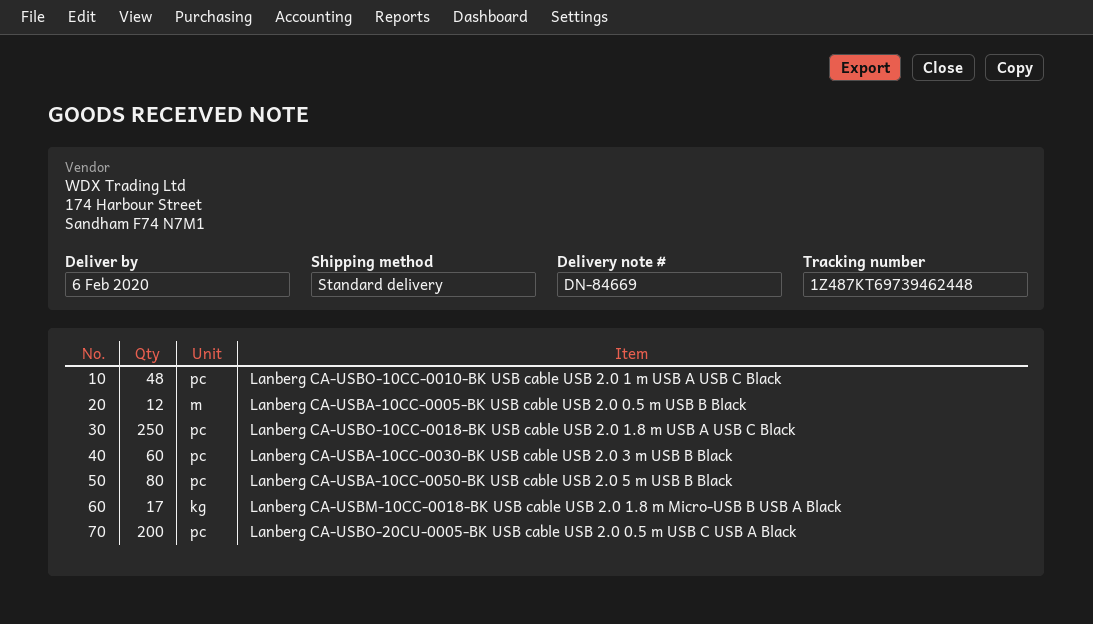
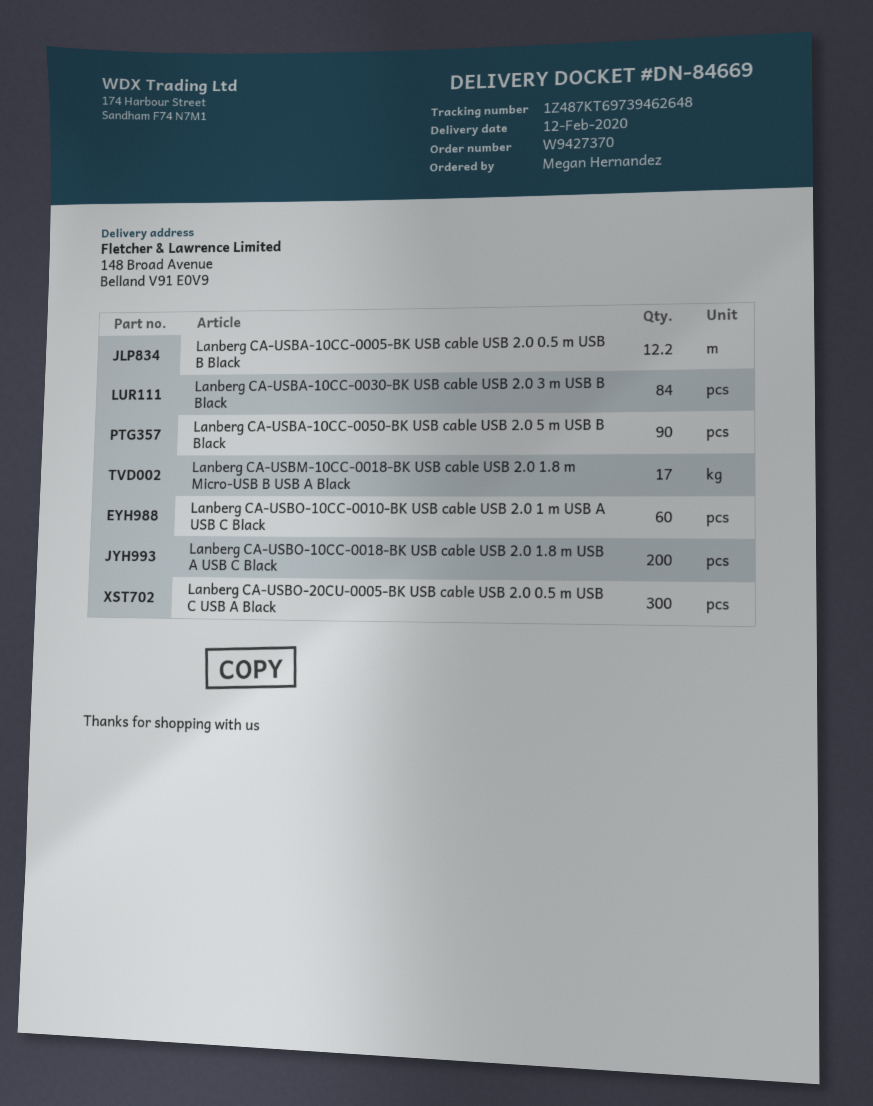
delivery date: 2020-02-06 -> 2020-02-12
tracking number: 1Z487KT69739462448 -> 1Z487KT69739462648
Lanberg CA-USBO-10CC-0010-BK USB cable USB 2.0 1 m USB A USB C Black: 48 -> 60
Lanberg CA-USBA-10CC-0005-BK USB cable USB 2.0 0.5 m USB B Black: 12 -> 12.2
Lanberg CA-USBO-10CC-0018-BK USB cable USB 2.0 1.8 m USB A USB C Black: 250 -> 200
Lanberg CA-USBA-10CC-0030-BK USB cable USB 2.0 3 m USB B Black: 60 -> 84
Lanberg CA-USBA-10CC-0050-BK USB cable USB 2.0 5 m USB B Black: 80 -> 90
Lanberg CA-USBO-20CU-0005-BK USB cable USB 2.0 0.5 m USB C USB A Black: 200 -> 300

